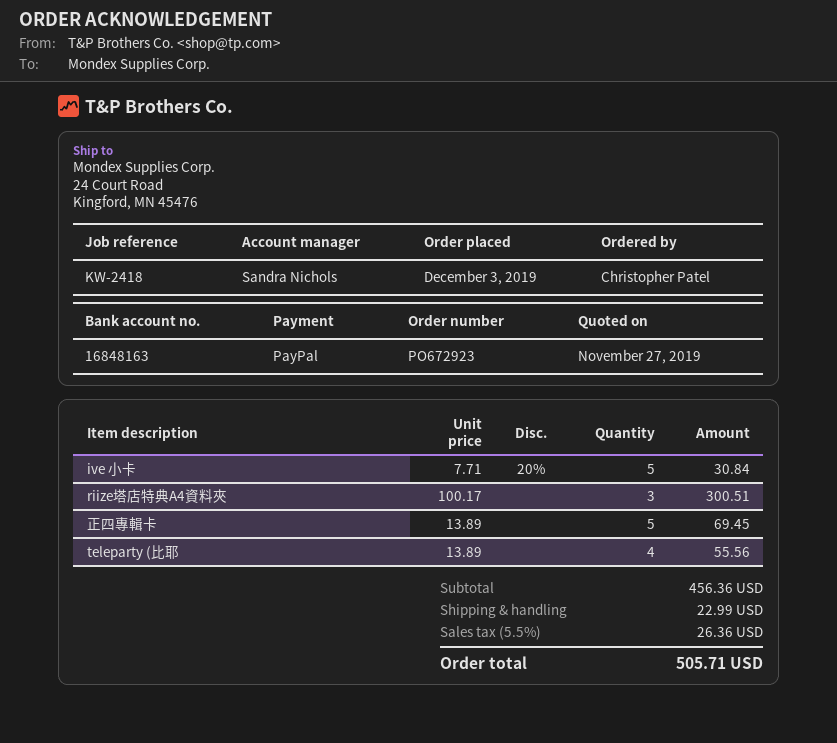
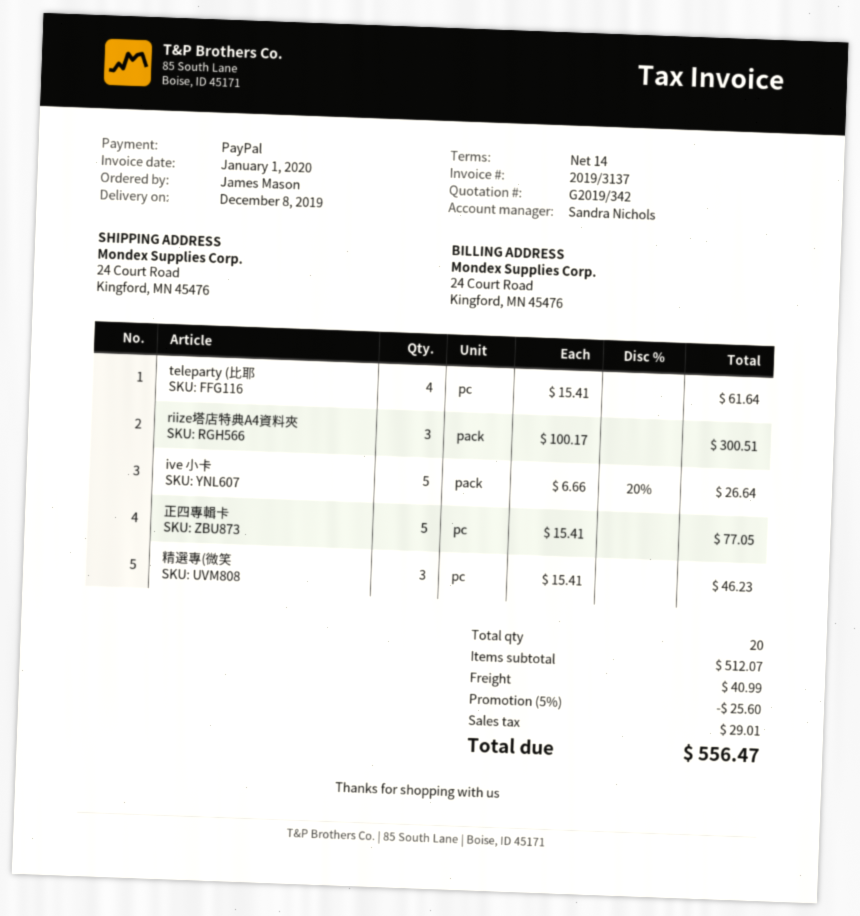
ordered by: Christopher Patel -> James Mason
ive 小卡: 5 x 7.71 - 20% = 30.84 -> 5 x 6.66 - 20% = 26.64
正四專輯卡: 5 x 13.89 = 69.45 -> 5 x 15.41 = 77.05
teleparty (比耶: 4 x 13.89 = 55.56 -> 4 x 15.41 = 61.64
精選專(微笑: none -> 3 x 15.41 = 46.23
subtotal: 456.36 -> 512.07
discount: none -> 5% = 25.60
shipping: 22.99 -> 40.99
tax: 26.36 -> 29.01
total: 505.71 -> 556.47

